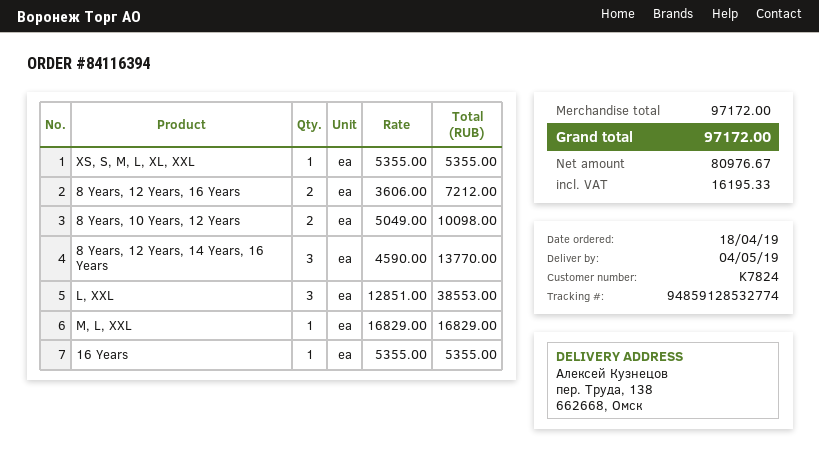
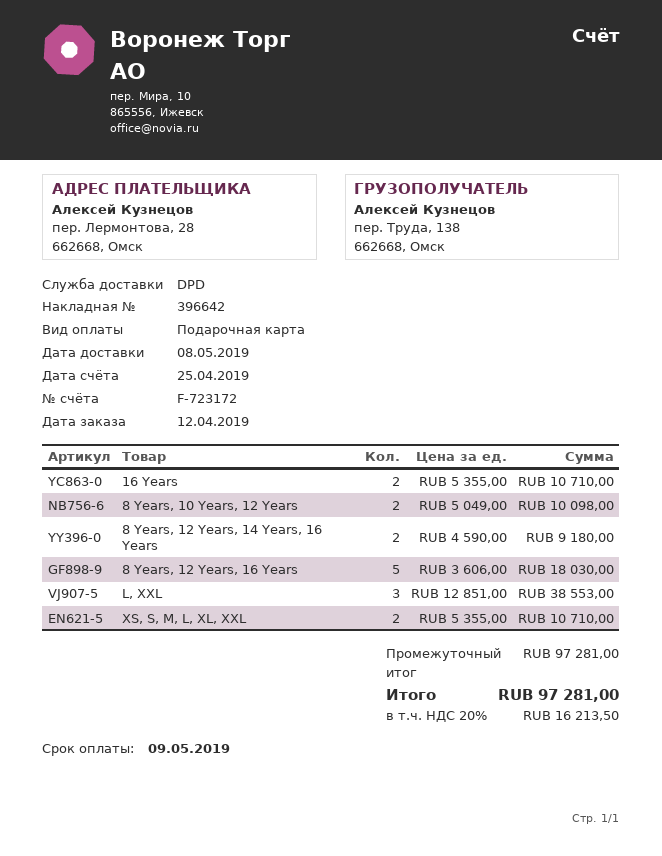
order date: 2019-04-18 -> 2019-04-12
delivery date: 2019-05-04 -> 2019-05-08
XS, S, M, L, XL, XXL: 1 x 5355.00 = 5355.00 -> 2 x 5355.00 = 10710.00
8 Years, 12 Years, 16 Years: 2 x 3606.00 = 7212.00 -> 5 x 3606.00 = 18030.00
8 Years, 12 Years, 14 Years, 16 Years: 3 x 4590.00 = 13770.00 -> 2 x 4590.00 = 9180.00
M, L, XXL: 1 x 16829.00 = 16829.00 -> none
16 Years: 1 x 5355.00 = 5355.00 -> 2 x 5355.00 = 10710.00
subtotal: 97172.00 -> 97281.00
tax: 16195.33 -> 16213.50
total: 97172.00 -> 97281.00

